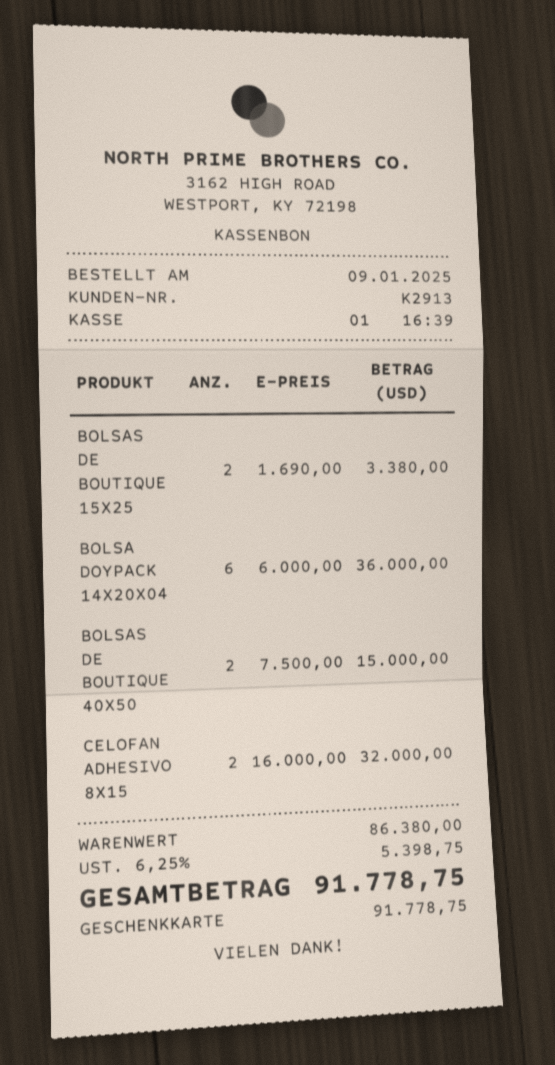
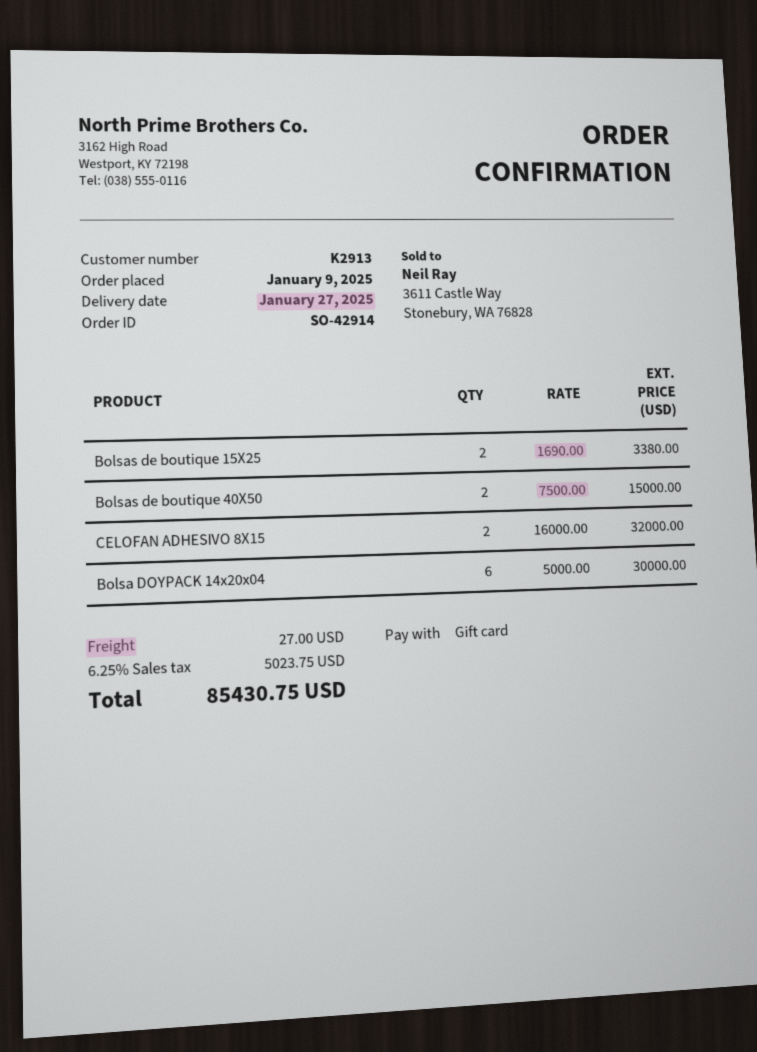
BOLSA DOYPACK 14X20X04: 6 x 6000.00 = 36000.00 -> 6 x 5000.00 = 30000.00
shipping: none -> 27.00
tax: 6.25% = 5398.75 -> 6.25% = 5023.75
total: 91778.75 -> 85430.75

